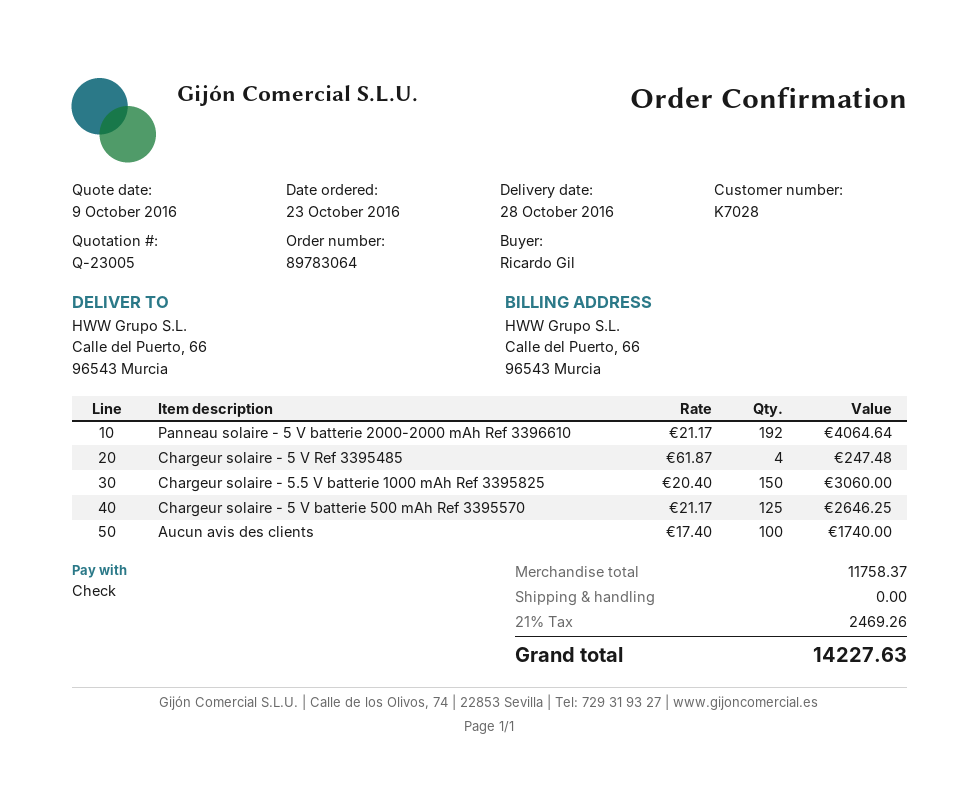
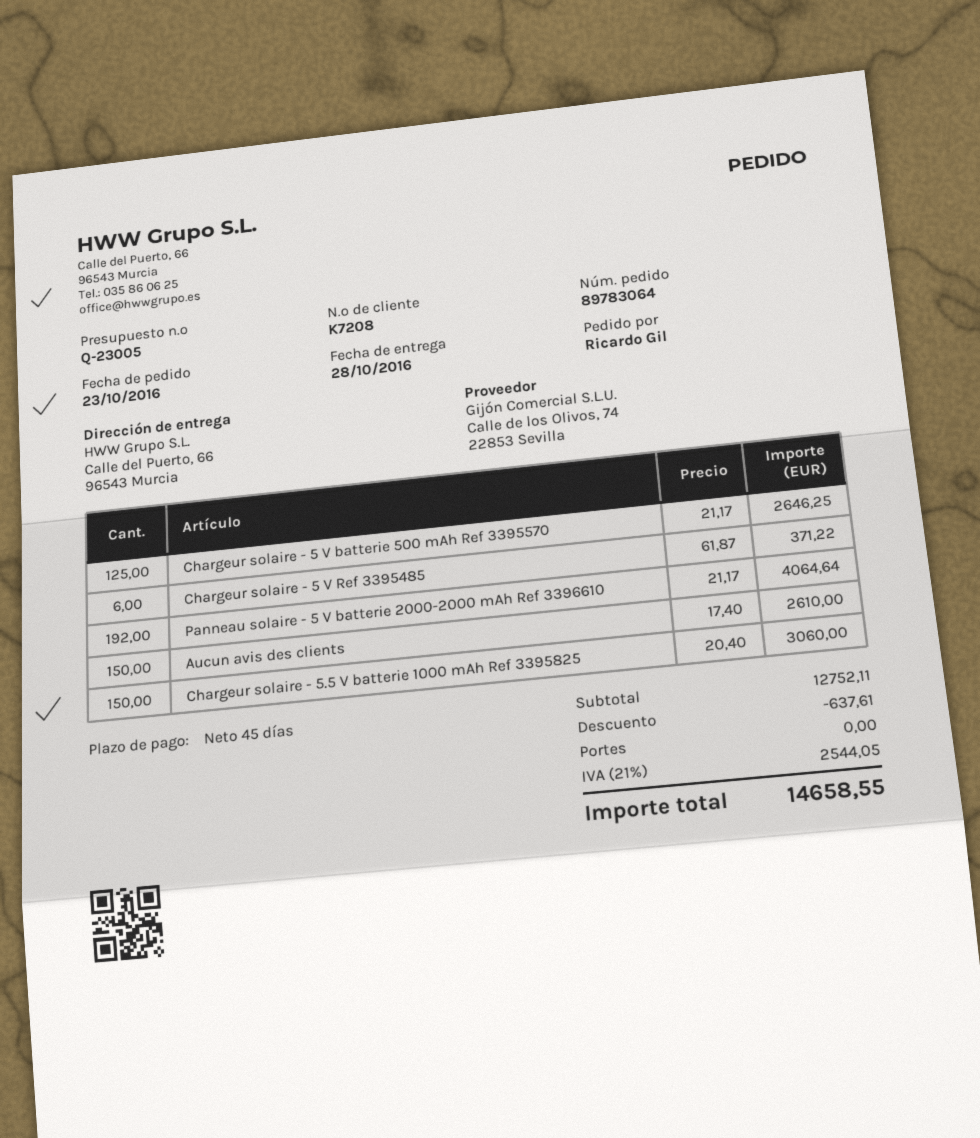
customer number: K7028 -> K7208
Chargeur solaire - 5 V Ref 3395485: 4 x 61.87 = 247.48 -> 6 x 61.87 = 371.22
Aucun avis des clients: 100 x 17.40 = 1740.00 -> 150 x 17.40 = 2610.00
subtotal: 11758.37 -> 12752.11
discount: none -> 637.61
tax: 21% = 2469.26 -> 21% = 2544.05
total: 14227.63 -> 14658.55

